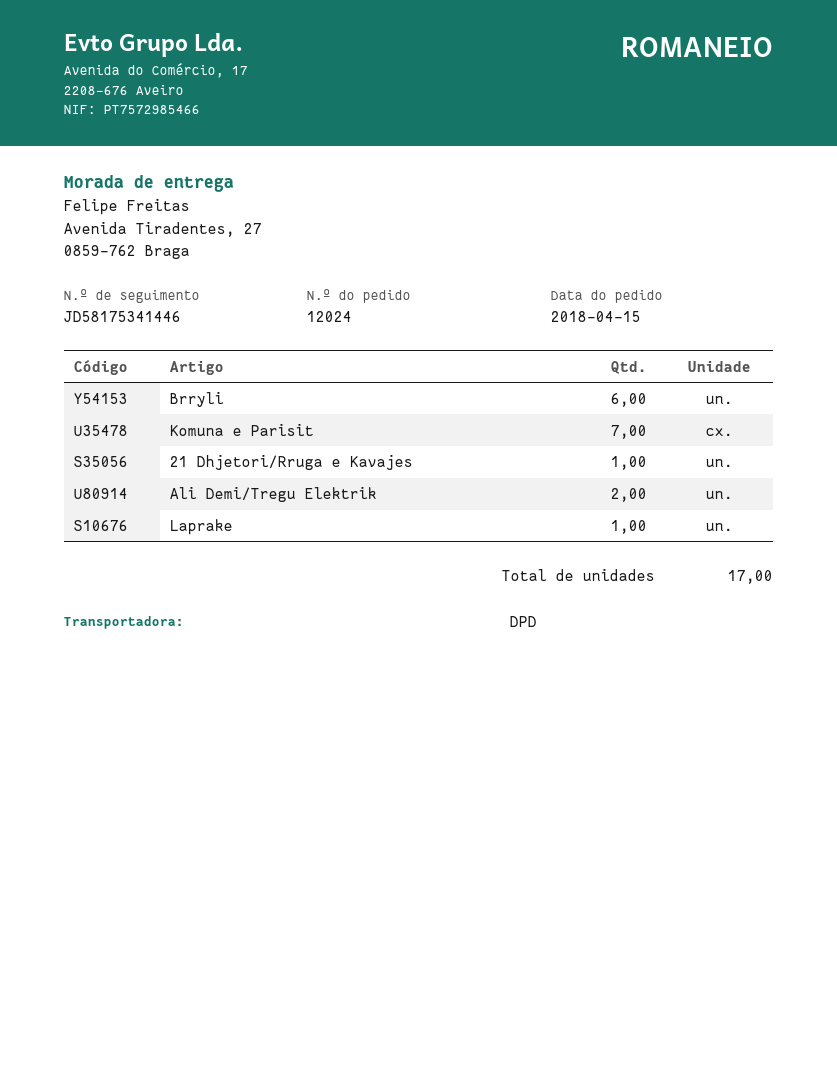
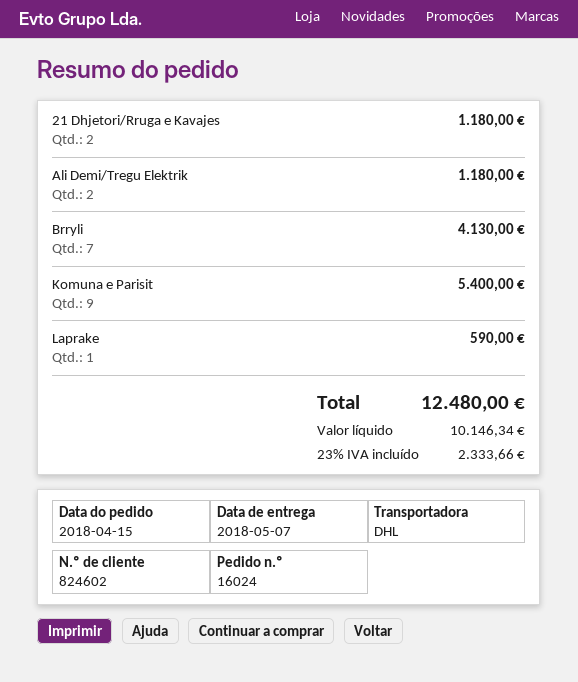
order number: 12024 -> 16024
shipping method: DPD -> DHL
Brryli: 6 -> 7
Komuna e Parisit: 7 -> 9
21 Dhjetori/Rruga e Kavajes: 1 -> 2

